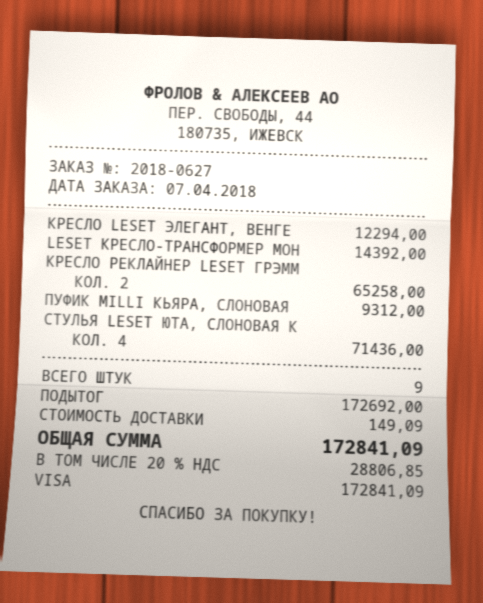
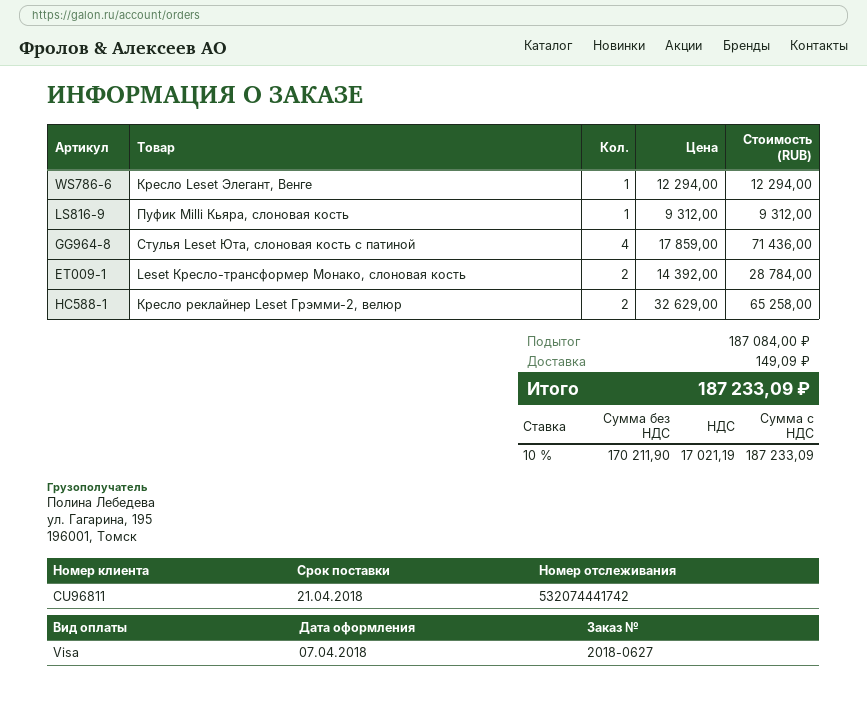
LESET КРЕСЛО-ТРАНСФОРМЕР МОН: 1 for 14392.00 -> 2 for 28784.00
subtotal: 172692.00 -> 187084.00
tax: 20% = 28806.85 -> 10% = 17021.19
total: 172841.09 -> 187233.09

